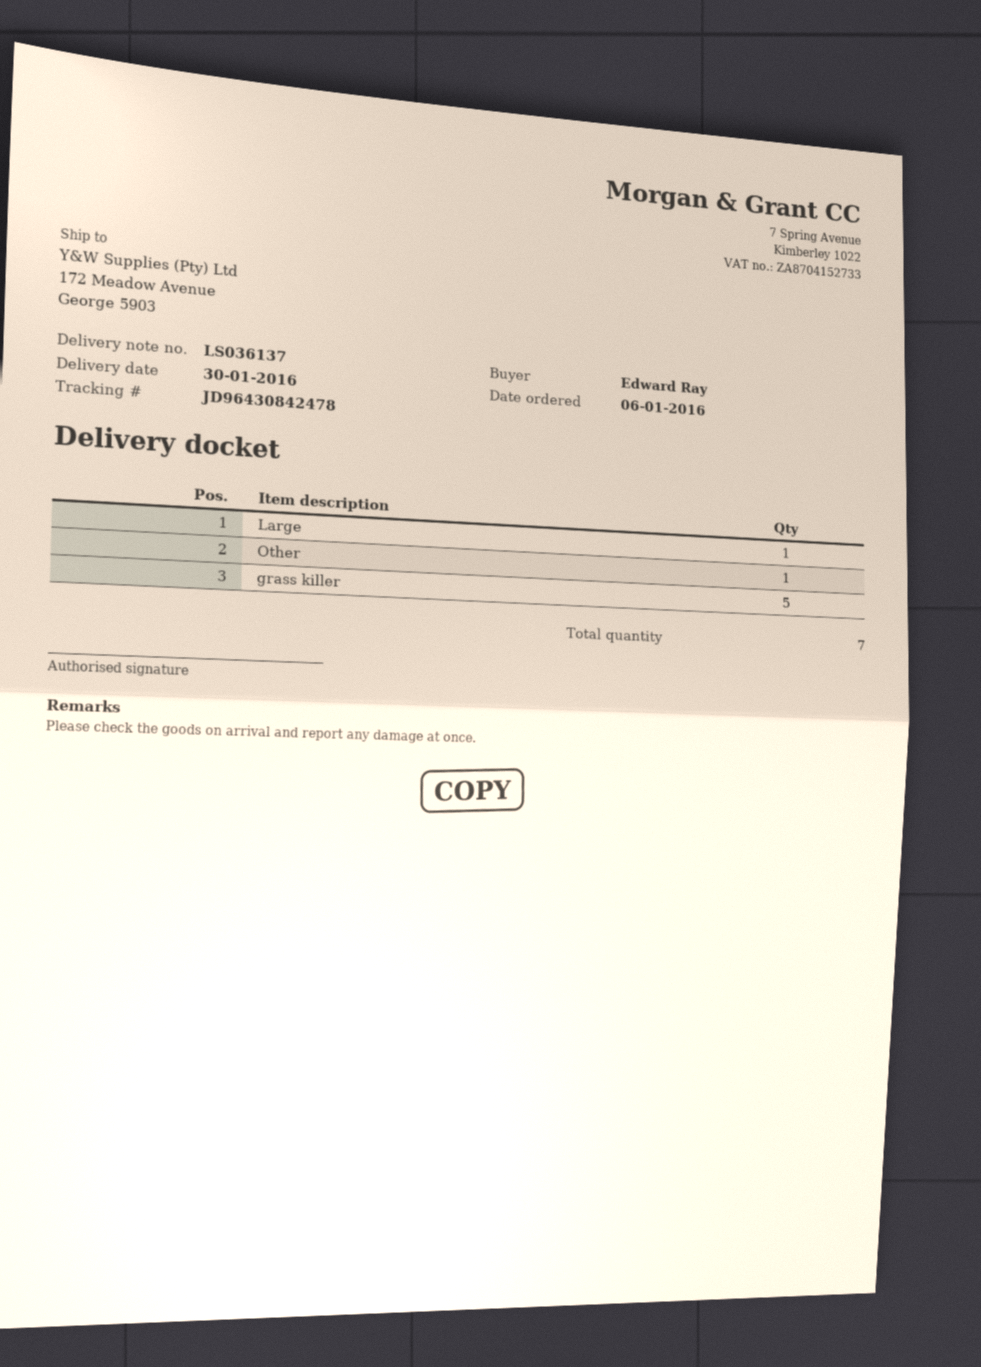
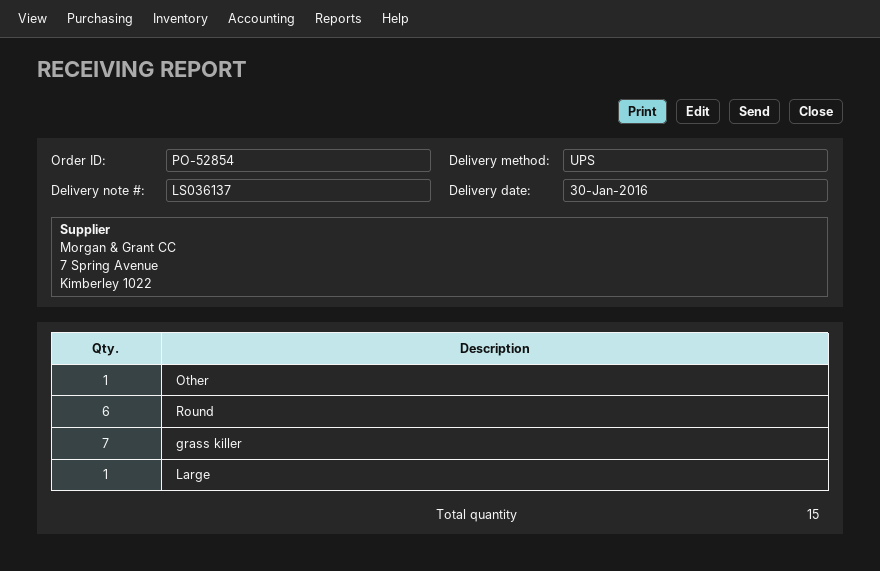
grass killer: 5 -> 7
Round: none -> 6
total quantity: 7 -> 15

